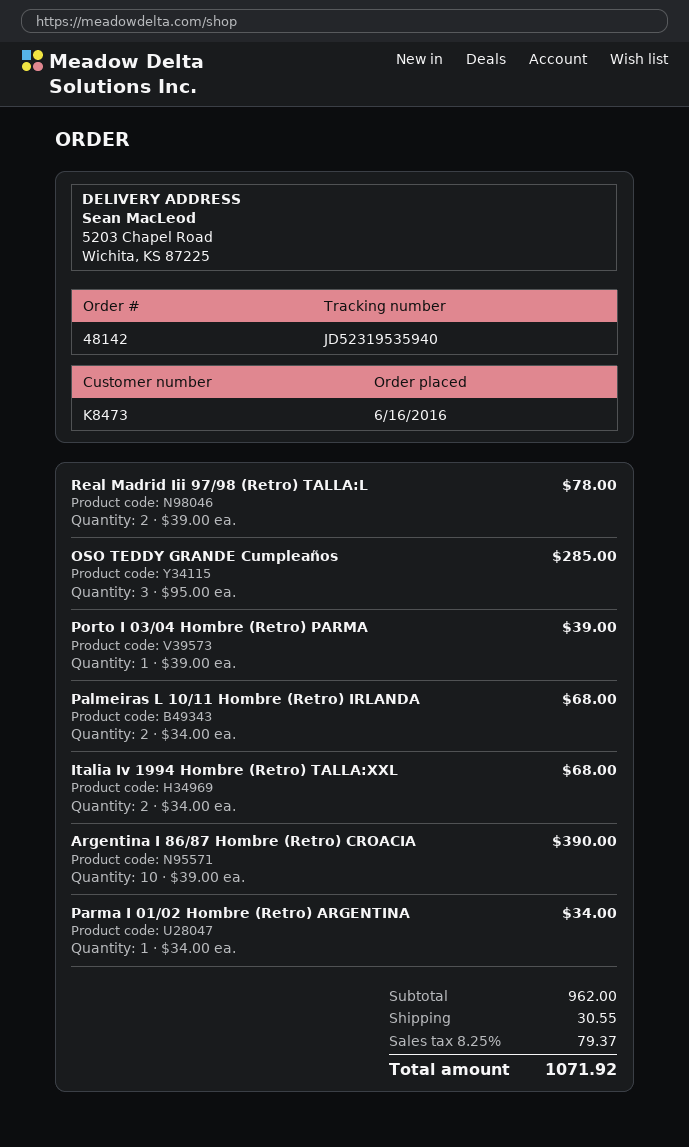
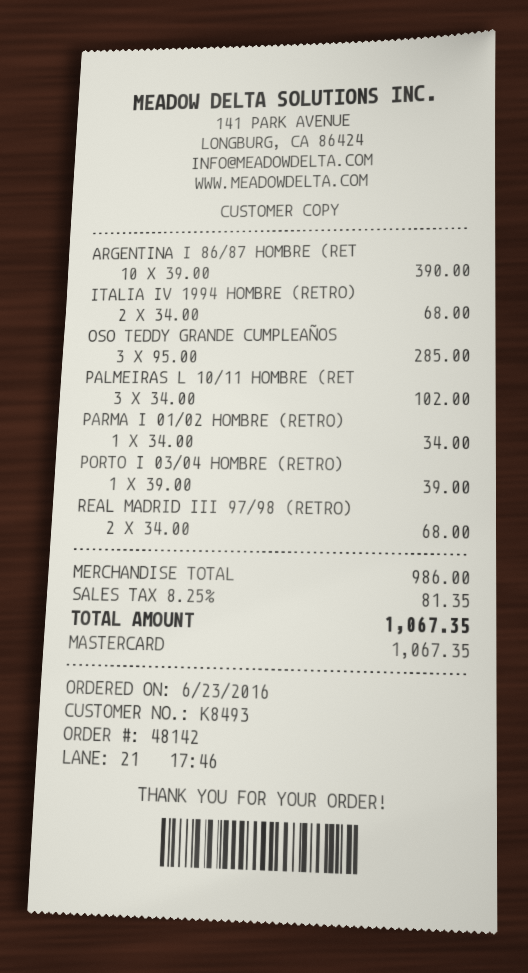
order date: 2016-06-16 -> 2016-06-23
customer number: K8473 -> K8493
Real Madrid Iii 97/98 (Retro) TALLA:L: 2 x 39.00 = 78.00 -> 2 x 34.00 = 68.00
Palmeiras L 10/11 Hombre (Retro) IRLANDA: 2 x 34.00 = 68.00 -> 3 x 34.00 = 102.00
subtotal: 962.00 -> 986.00
shipping: 30.55 -> none
tax: 8.25% = 79.37 -> 8.25% = 81.35
total: 1071.92 -> 1067.35

